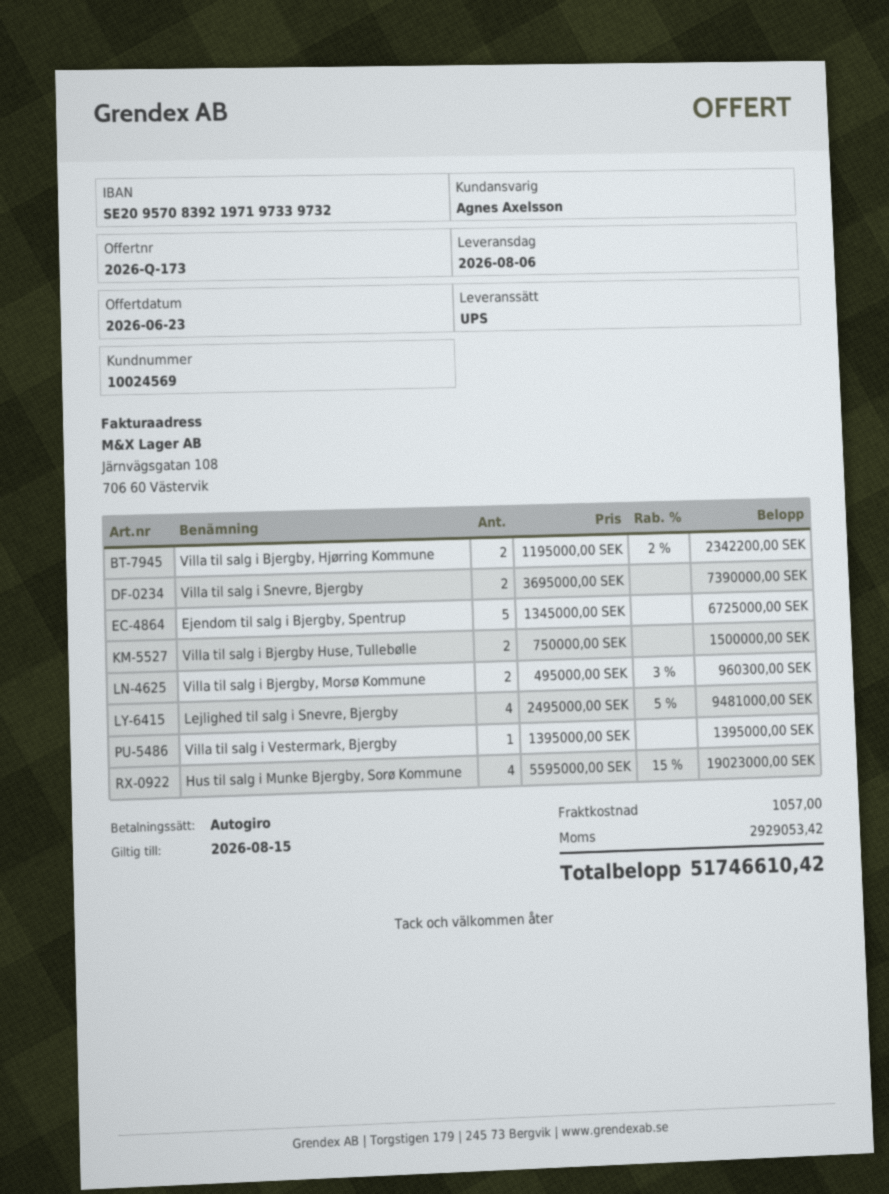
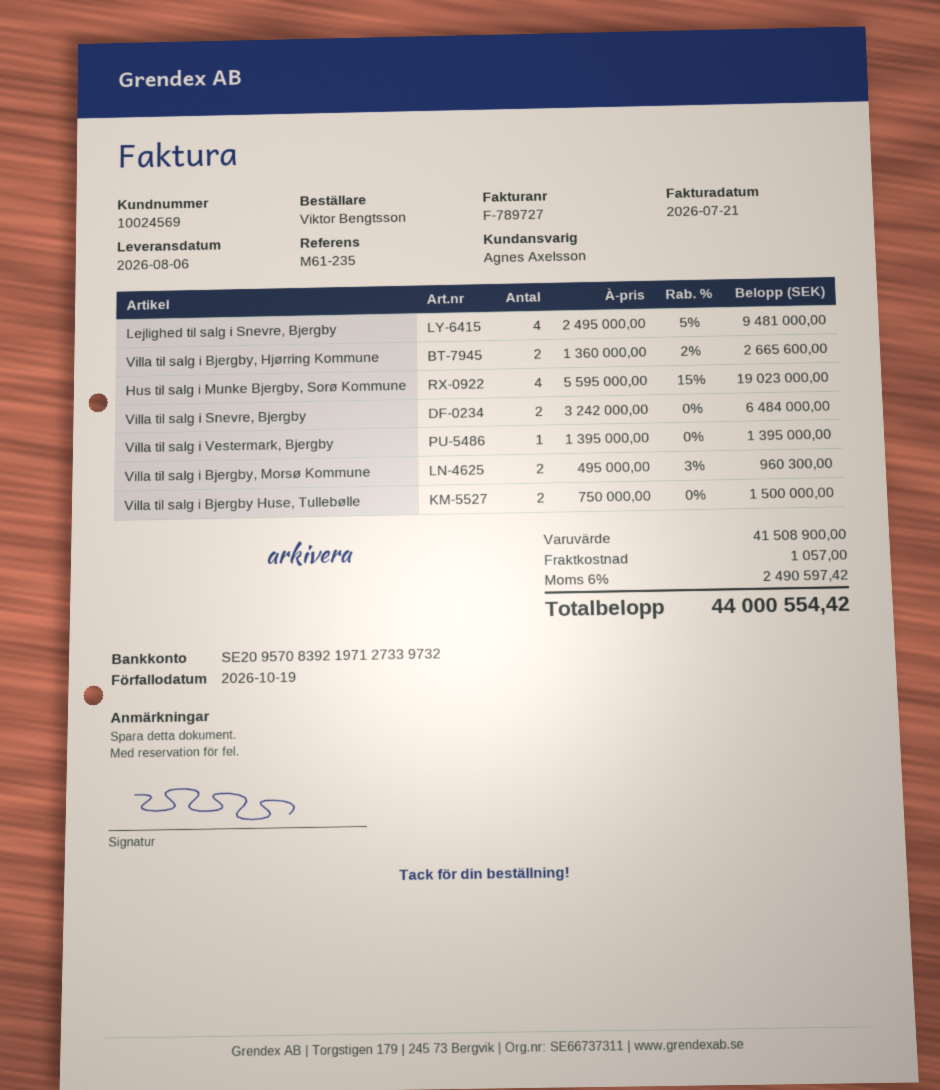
bank account: SE2095708392197197339732 -> SE2095708392197127339732
Villa til salg i Bjergby, Hjørring Kommune: 2 x 1195000.00 - 2% = 2342200.00 -> 2 x 1360000.00 - 2% = 2665600.00
Villa til salg i Snevre, Bjergby: 2 x 3695000.00 = 7390000.00 -> 2 x 3242000.00 = 6484000.00
Ejendom til salg i Bjergby, Spentrup: 5 x 1345000.00 = 6725000.00 -> none
tax: 2929053.42 -> 2490597.42
total: 51746610.42 -> 44000554.42

